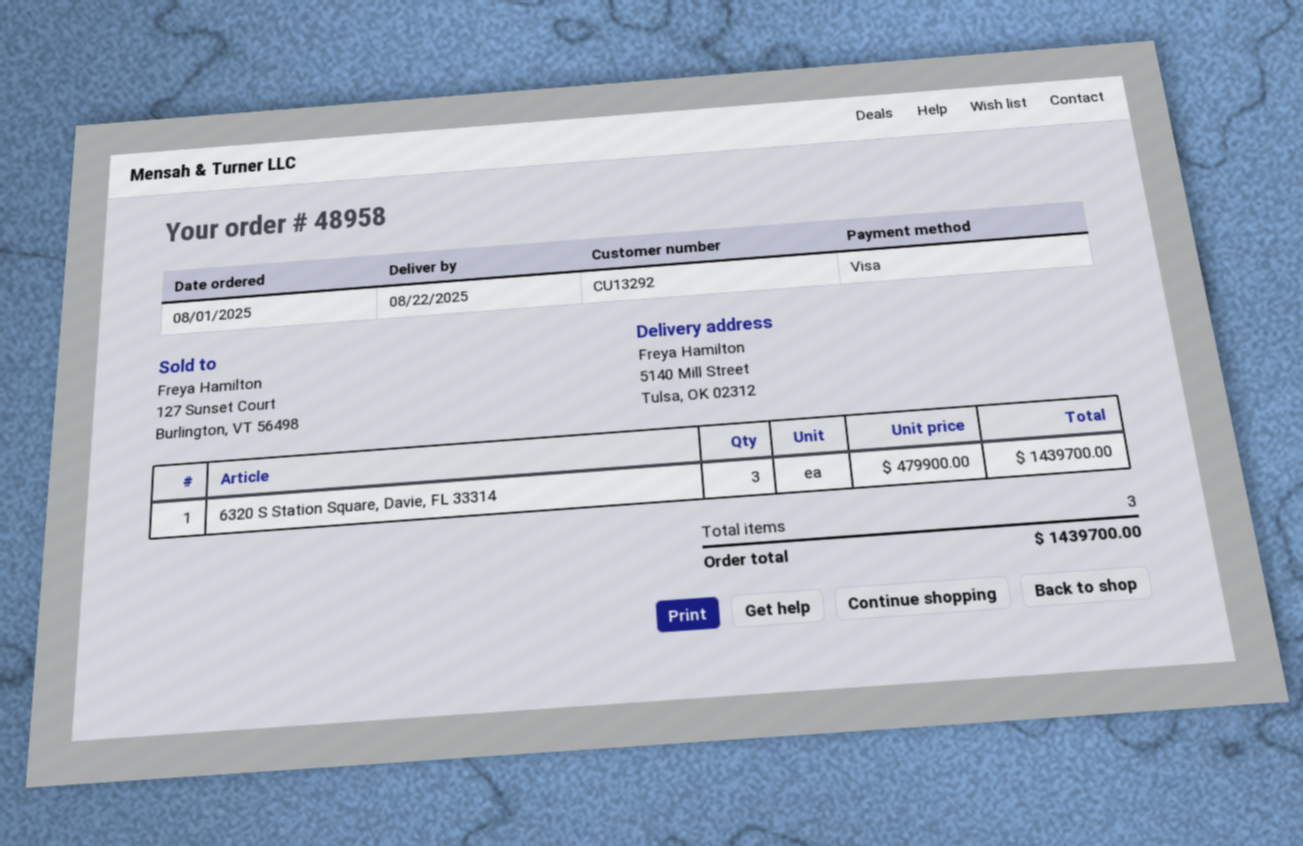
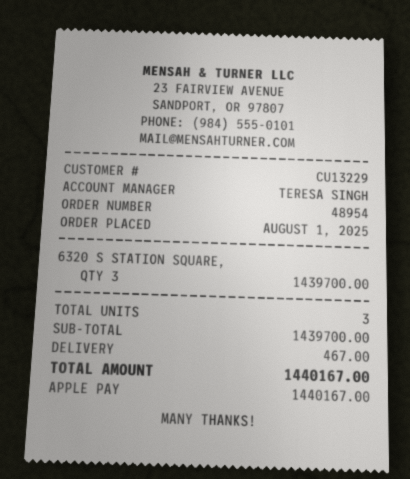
order number: 48958 -> 48954
customer number: CU13292 -> CU13229
payment method: Visa -> Apple Pay
shipping: none -> 467.00
total: 1439700.00 -> 1440167.00

